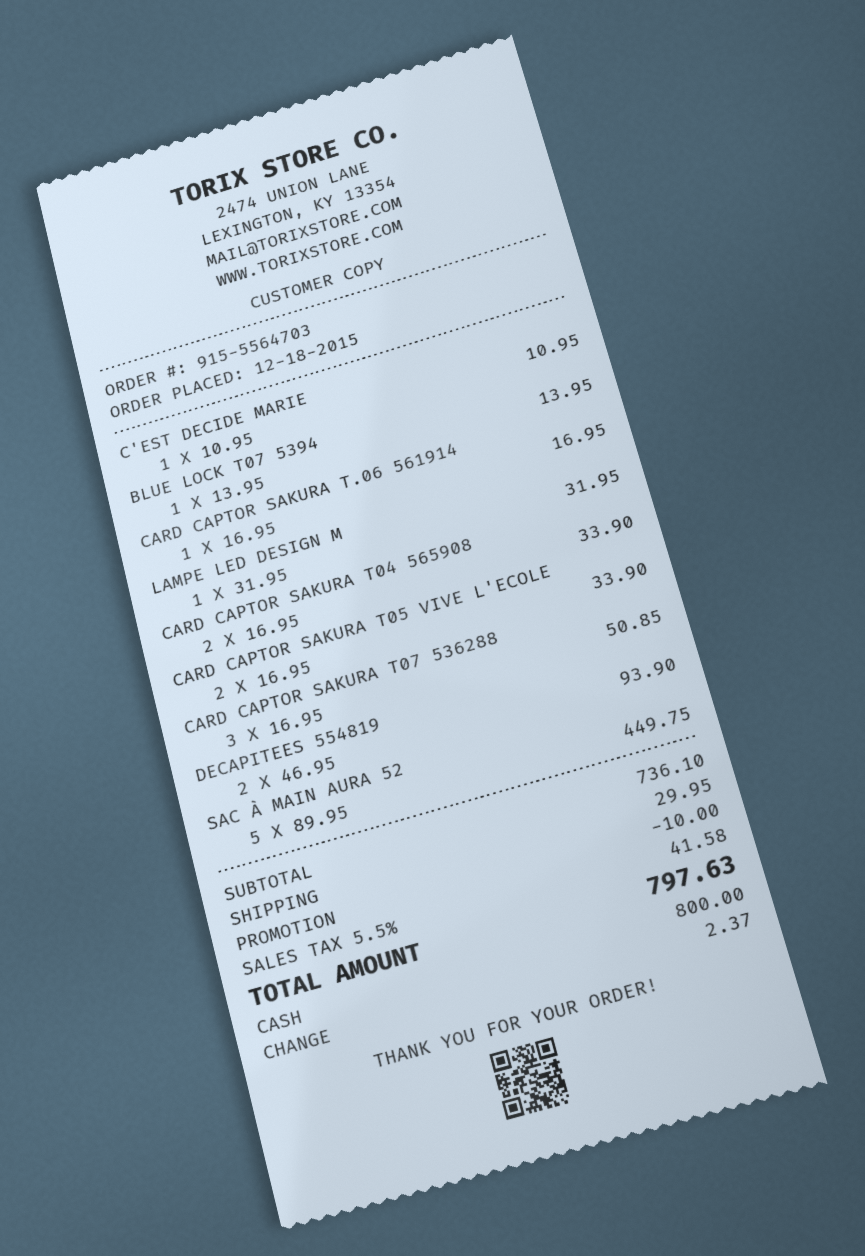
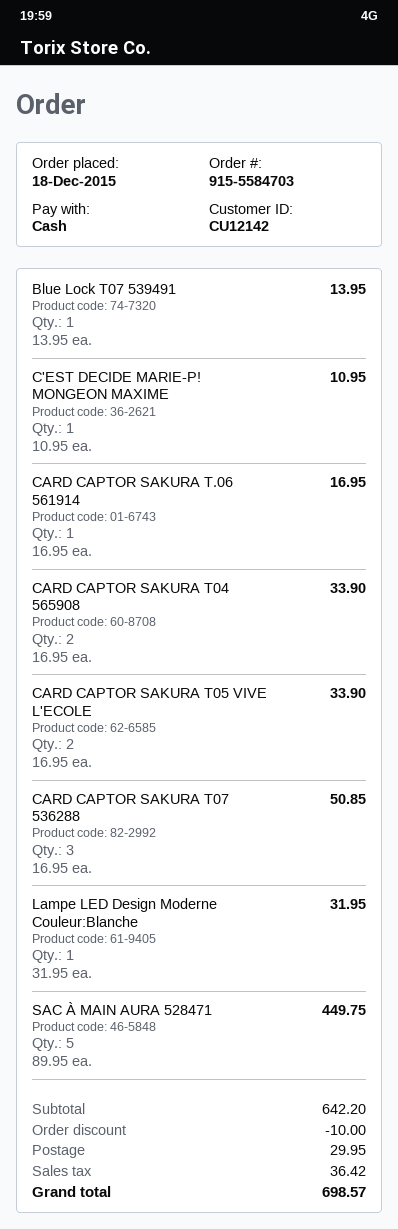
order number: 915-5564703 -> 915-5584703
DECAPITEES 554819: 2 x 46.95 = 93.90 -> none
subtotal: 736.10 -> 642.20
tax: 41.58 -> 36.42
total: 797.63 -> 698.57

